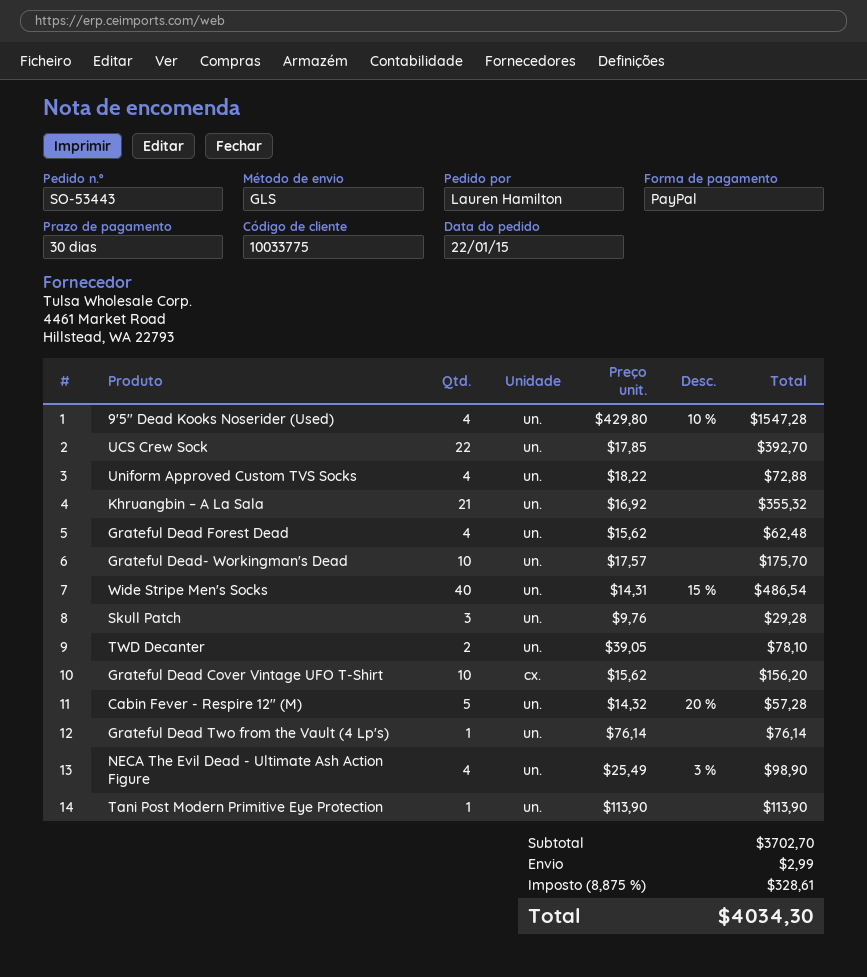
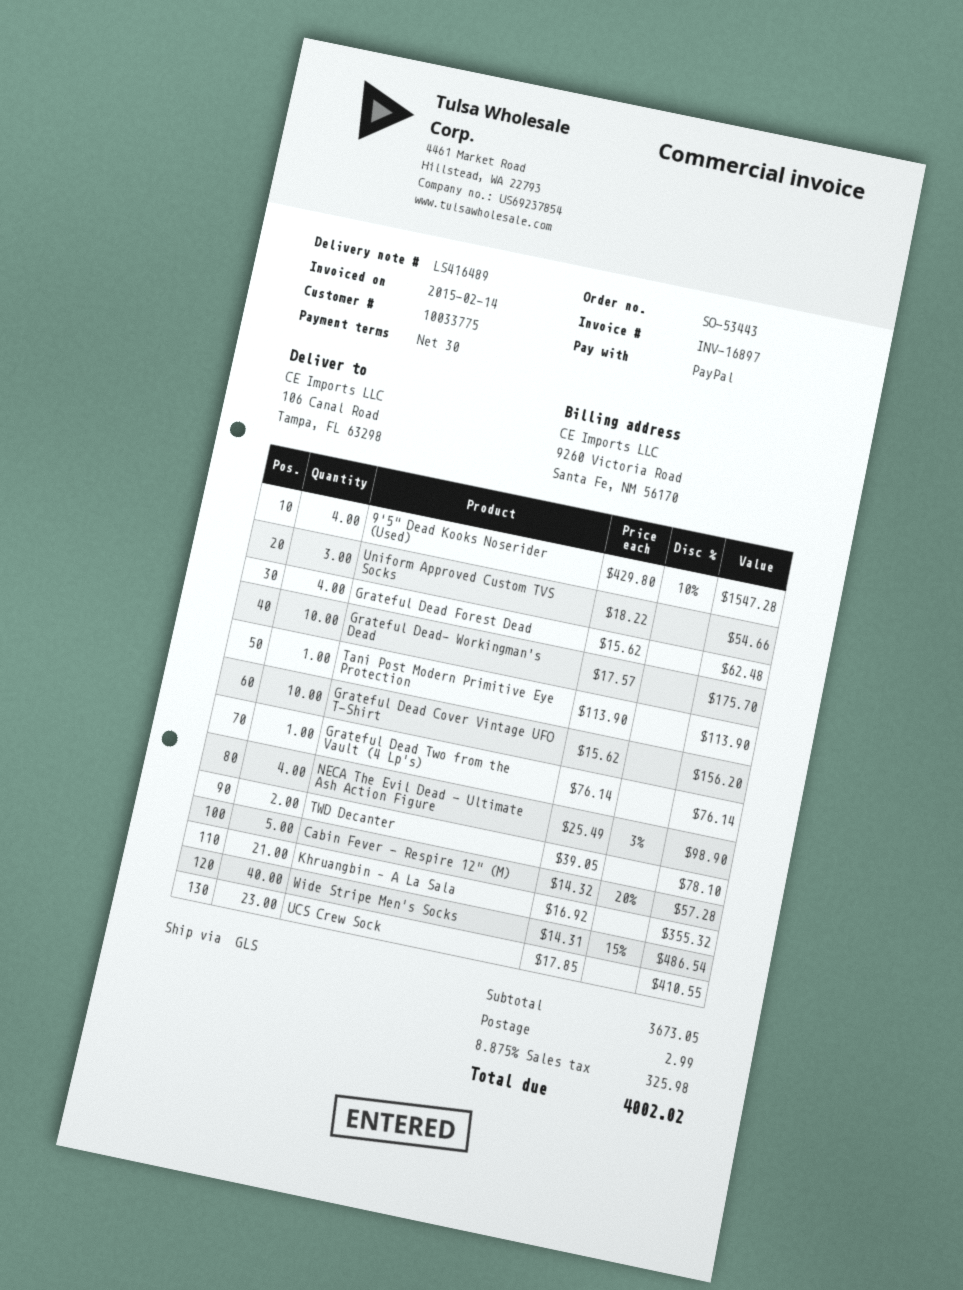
UCS Crew Sock: 22 x 17.85 = 392.70 -> 23 x 17.85 = 410.55
Uniform Approved Custom TVS Socks: 4 x 18.22 = 72.88 -> 3 x 18.22 = 54.66
Skull Patch: 3 x 9.76 = 29.28 -> none
subtotal: 3702.70 -> 3673.05
tax: 8.875% = 328.61 -> 8.875% = 325.98
total: 4034.30 -> 4002.02

